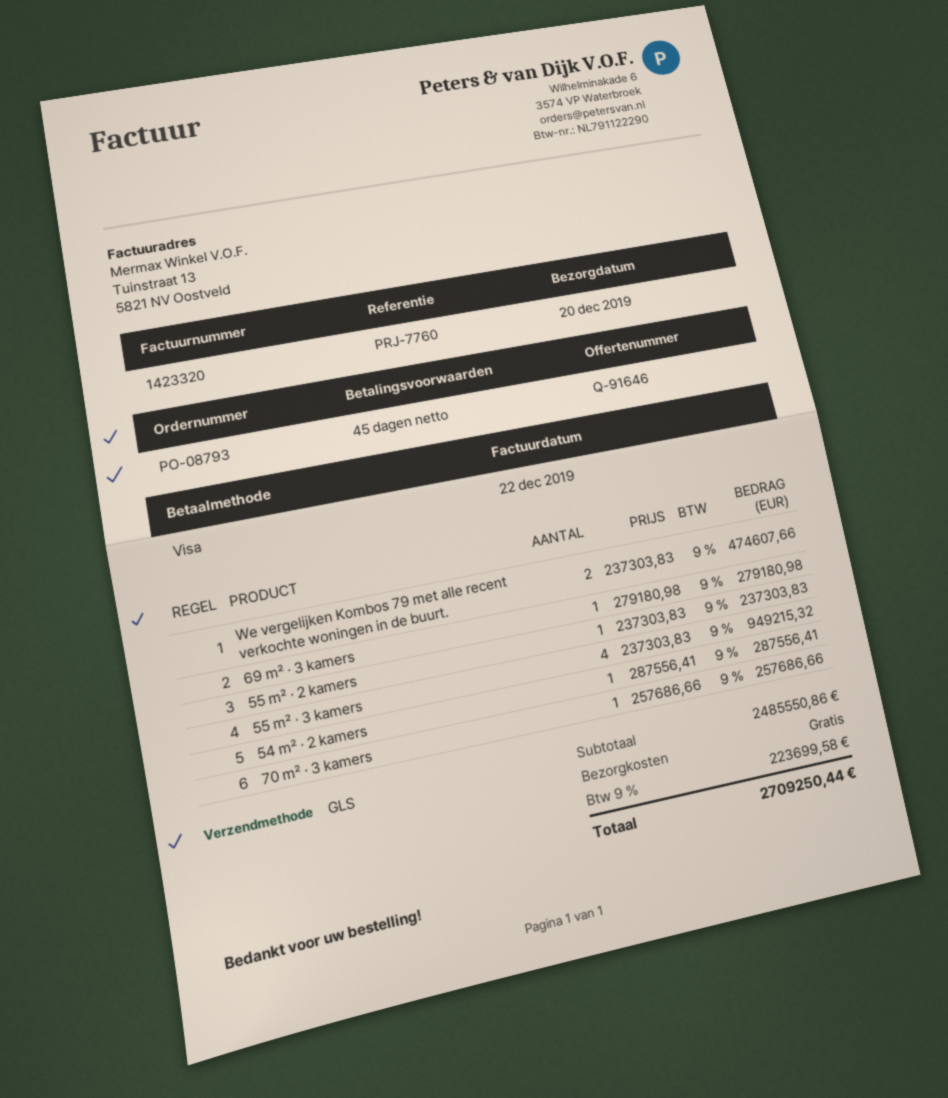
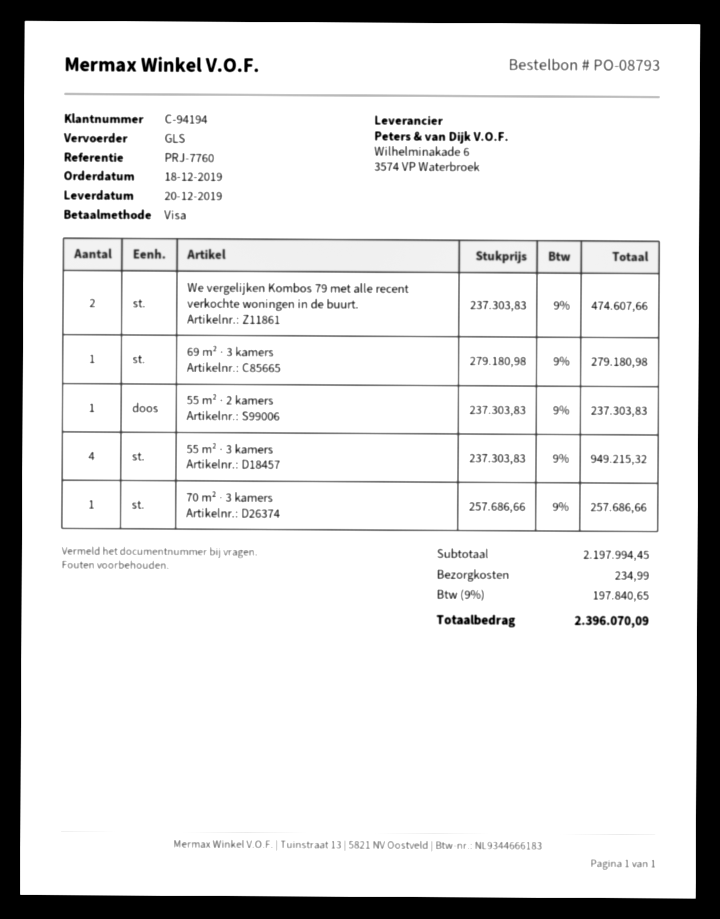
54 m² · 2 kamers: 1 x 287556.41 = 287556.41 -> none
subtotal: 2485550.86 -> 2197994.45
shipping: 0.00 -> 234.99
tax: 9% = 223699.58 -> 9% = 197840.65
total: 2709250.44 -> 2396070.09

